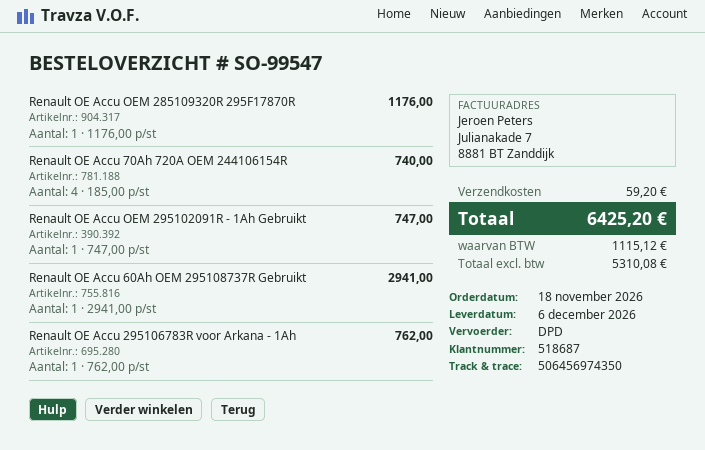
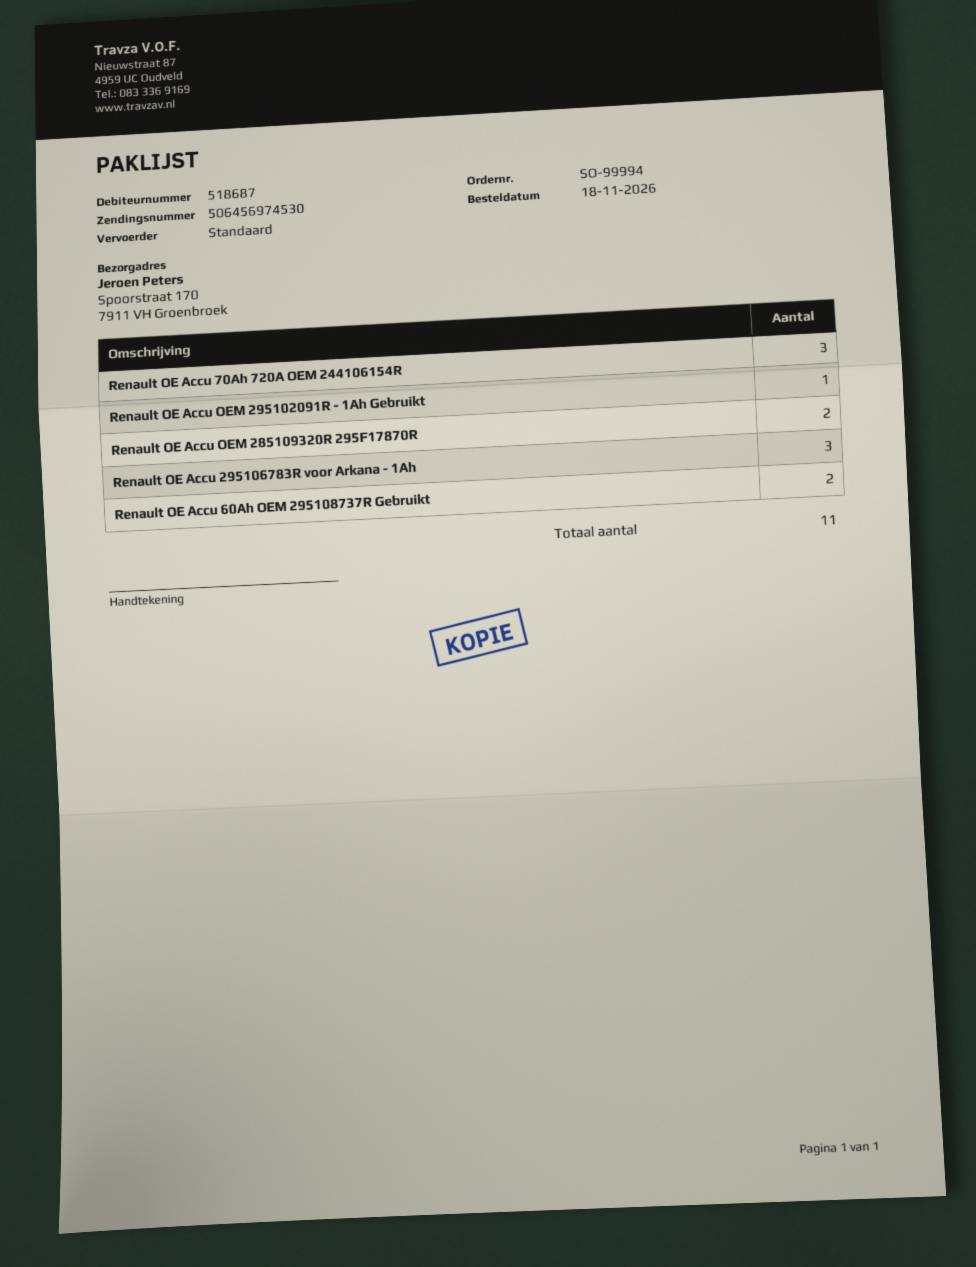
order number: SO-99547 -> SO-99994
shipping method: DPD -> standard
tracking number: 506456974350 -> 506456974530
Renault OE Accu OEM 285109320R 295F17870R: 1 -> 2
Renault OE Accu 70Ah 720A OEM 244106154R: 4 -> 3
Renault OE Accu 60Ah OEM 295108737R Gebruikt: 1 -> 2
Renault OE Accu 295106783R voor Arkana - 1Ah: 1 -> 3

